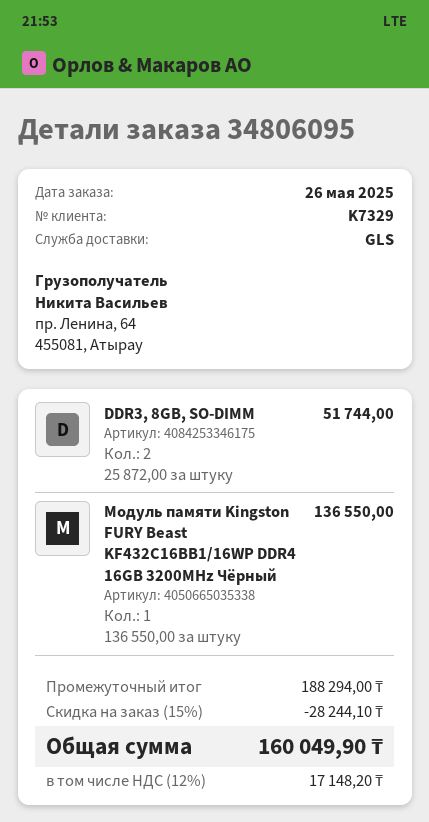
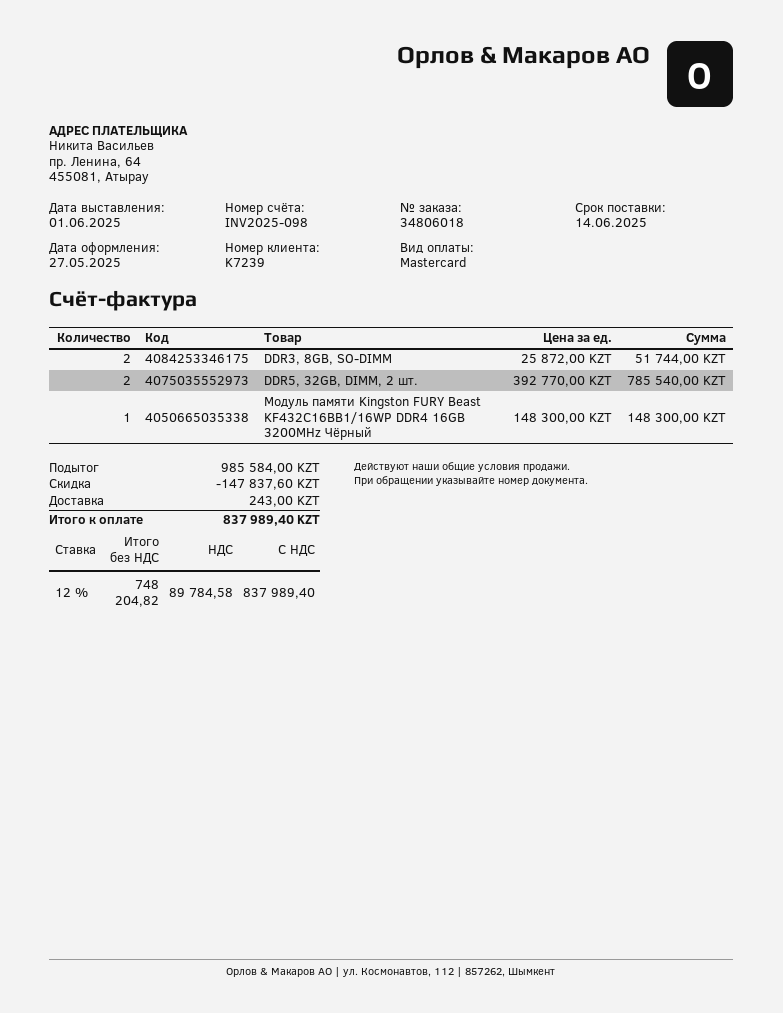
order number: 34806095 -> 34806018
order date: 2025-05-26 -> 2025-05-27
customer number: K7329 -> K7239
Модуль памяти Kingston FURY Beast KF432C16BB1/16WP DDR4 16GB 3200MHz Чёрный: 1 x 136550.00 = 136550.00 -> 1 x 148300.00 = 148300.00
DDR5, 32GB, DIMM, 2 шт.: none -> 2 x 392770.00 = 785540.00
subtotal: 188294.00 -> 985584.00
discount: 28244.10 -> 147837.60
shipping: none -> 243.00
tax: 12% = 17148.20 -> 12% = 89784.58
total: 160049.90 -> 837989.40

